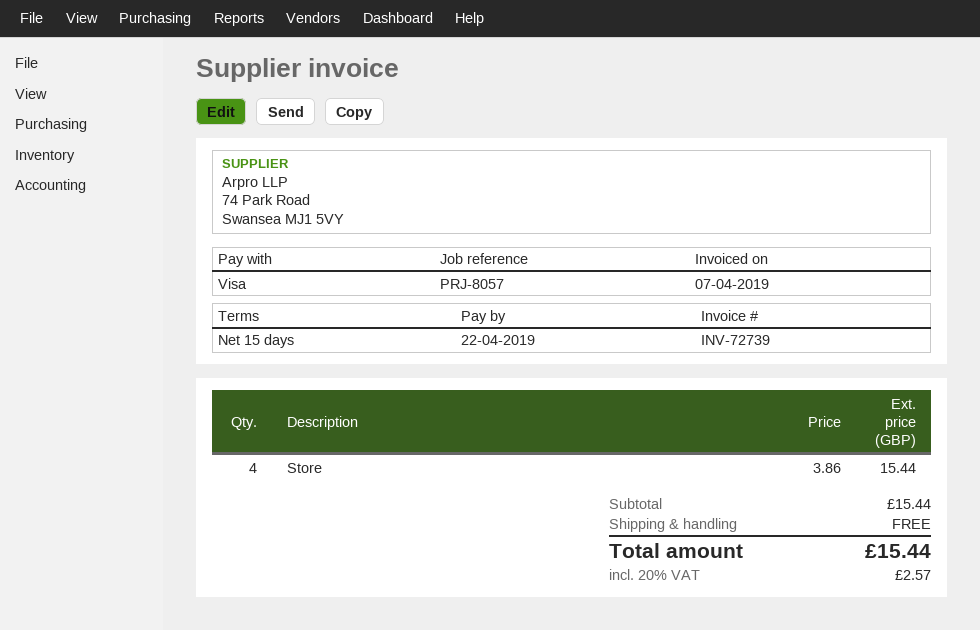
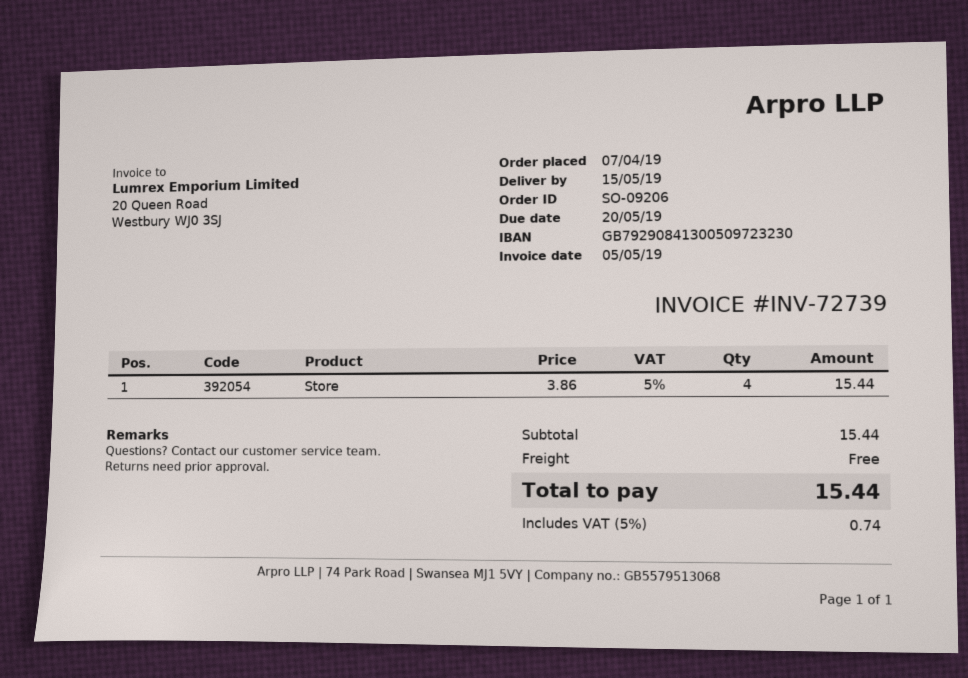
invoice date: 2019-04-07 -> 2019-05-05
due date: 2019-04-22 -> 2019-05-20
tax: 20% = 2.57 -> 5% = 0.74

